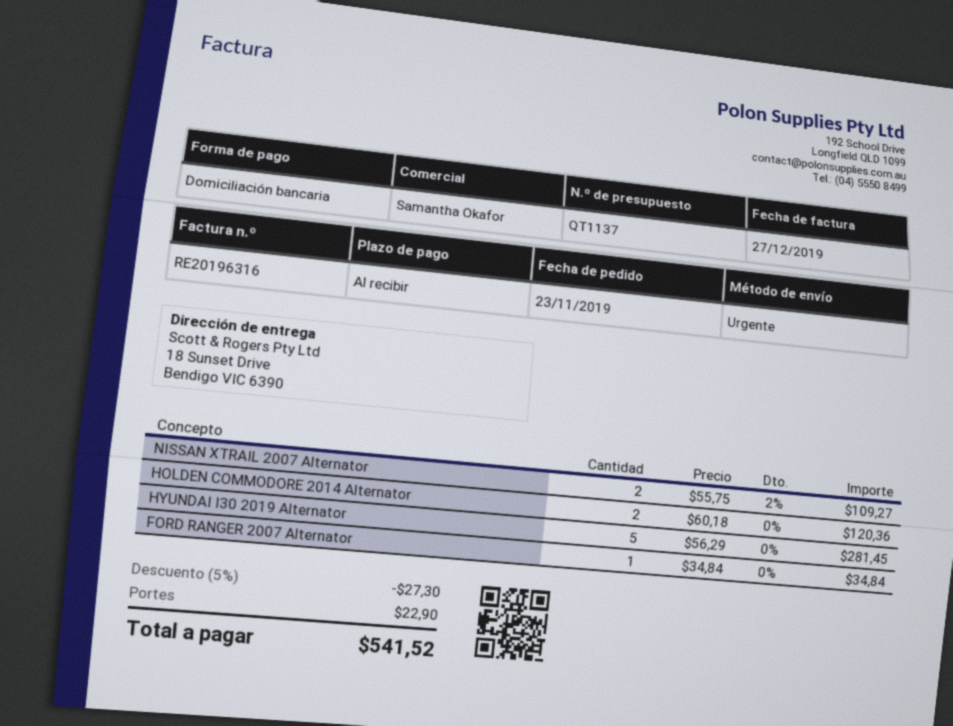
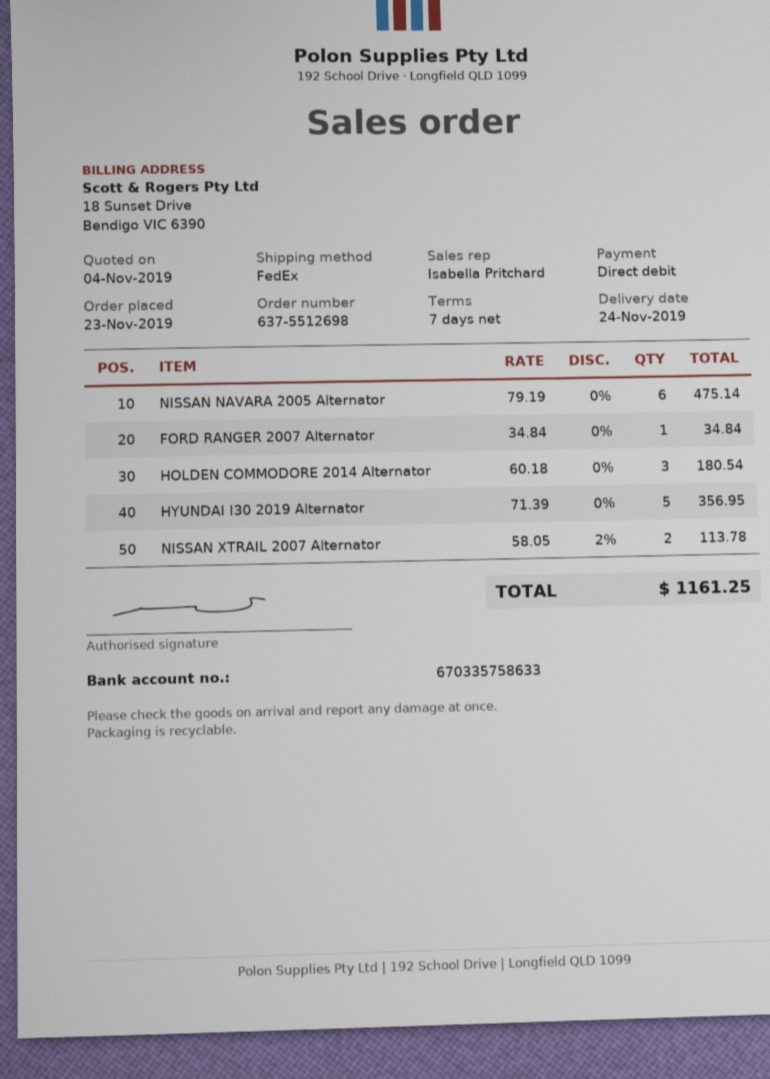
payment terms: on receipt -> 7 days
sales rep: Samantha Okafor -> Isabella Pritchard
shipping method: express -> FedEx
NISSAN XTRAIL 2007 Alternator: 2 x 55.75 - 2% = 109.27 -> 2 x 58.05 - 2% = 113.78
HOLDEN COMMODORE 2014 Alternator: 2 x 60.18 = 120.36 -> 3 x 60.18 = 180.54
HYUNDAI I30 2019 Alternator: 5 x 56.29 = 281.45 -> 5 x 71.39 = 356.95
NISSAN NAVARA 2005 Alternator: none -> 6 x 79.19 = 475.14
discount: 5% = 27.30 -> none
shipping: 22.90 -> none
total: 541.52 -> 1161.25

